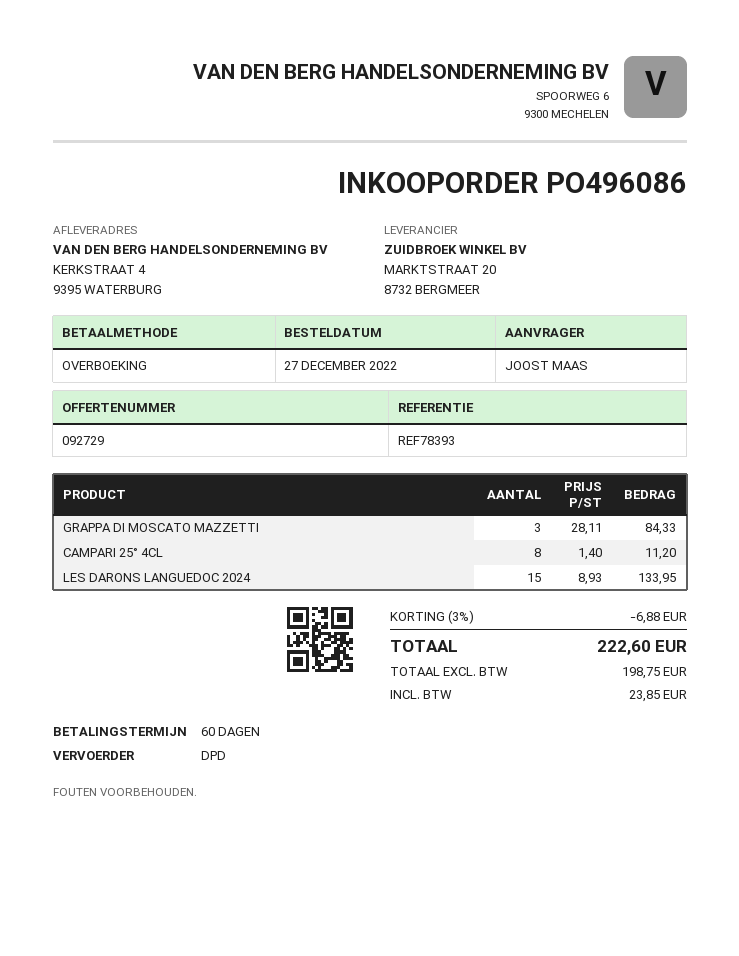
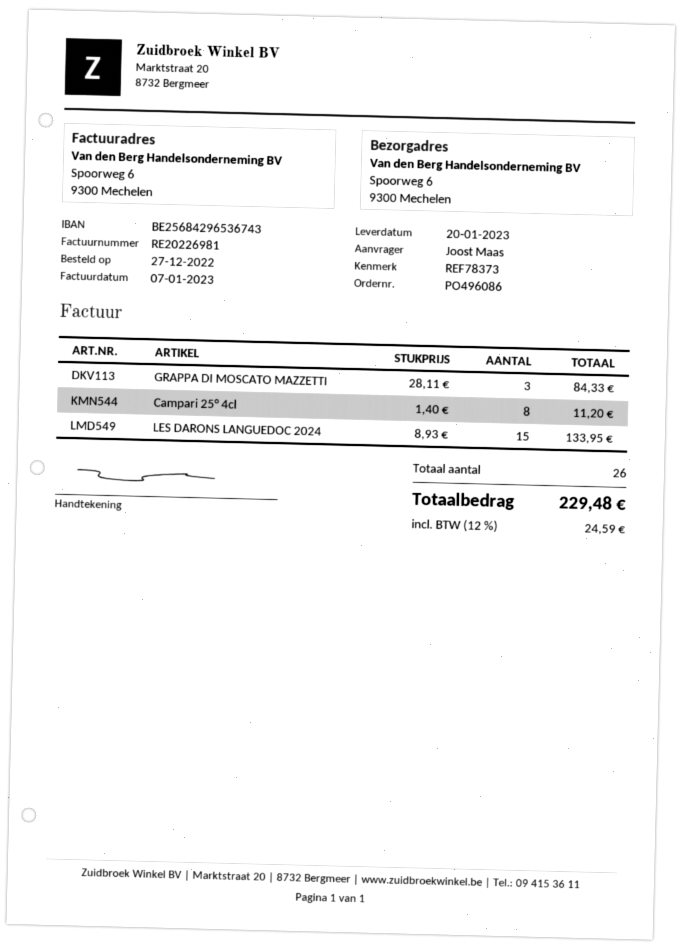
reference: REF78393 -> REF78373
ship to: KERKSTRAAT 4, 9395 WATERBURG -> Spoorweg 6, 9300 Mechelen
discount: 3% = 6.88 -> none
tax: 23.85 -> 24.59
total: 222.60 -> 229.48

